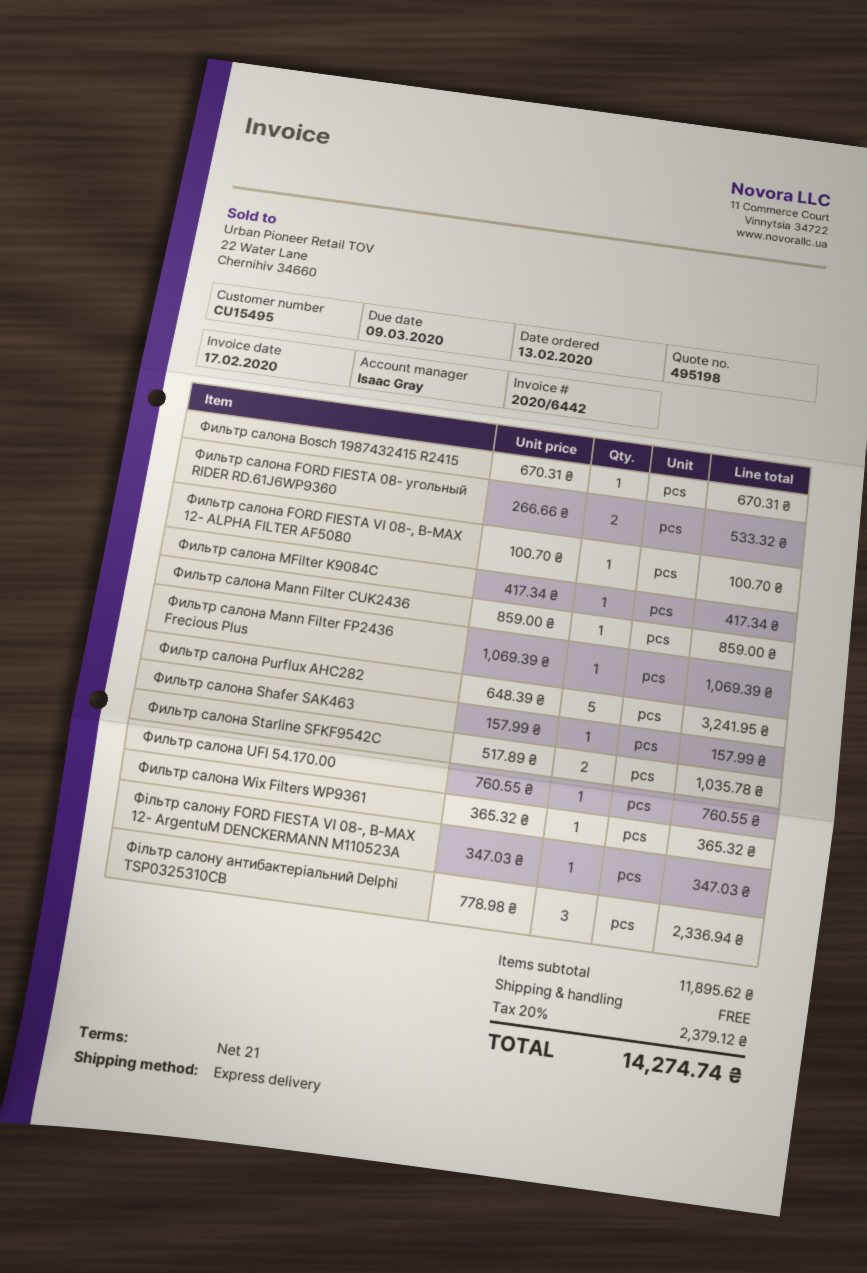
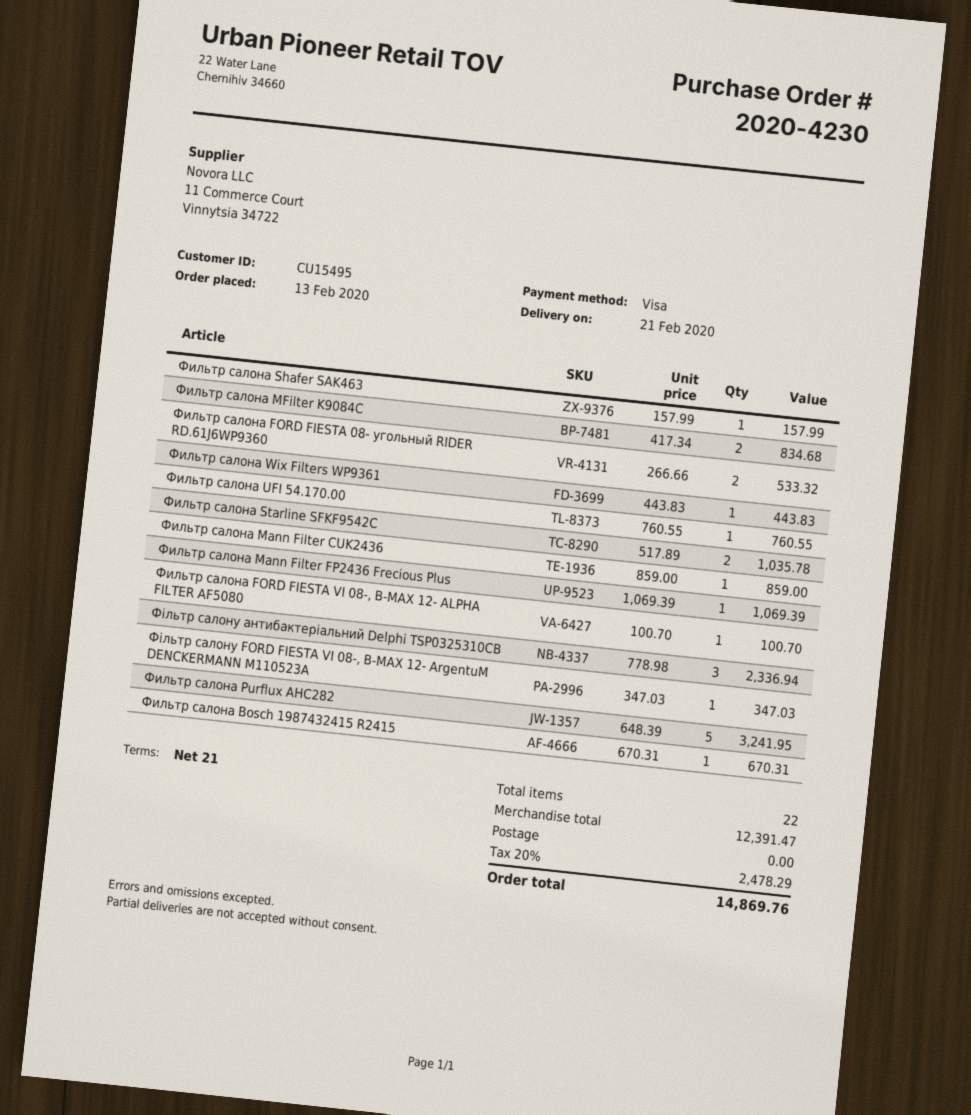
Фильтр салона MFilter K9084C: 1 x 417.34 = 417.34 -> 2 x 417.34 = 834.68
Фильтр салона Wix Filters WP9361: 1 x 365.32 = 365.32 -> 1 x 443.83 = 443.83
subtotal: 11895.62 -> 12391.47
tax: 20% = 2379.12 -> 20% = 2478.29
total: 14274.74 -> 14869.76

